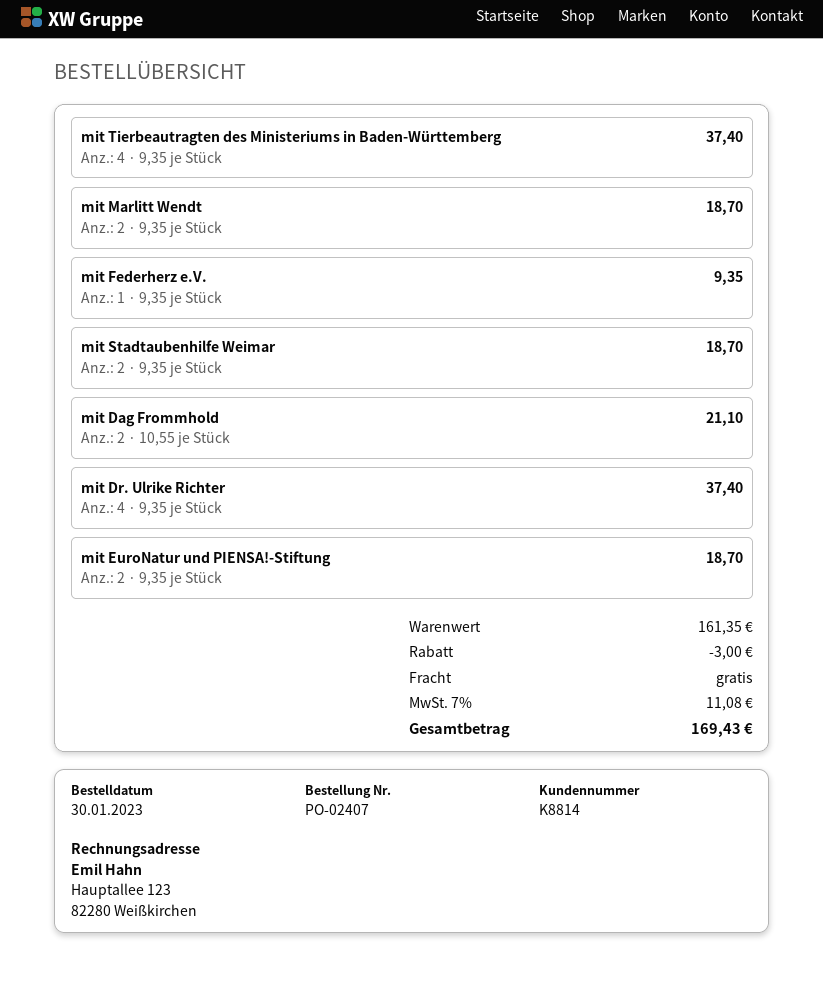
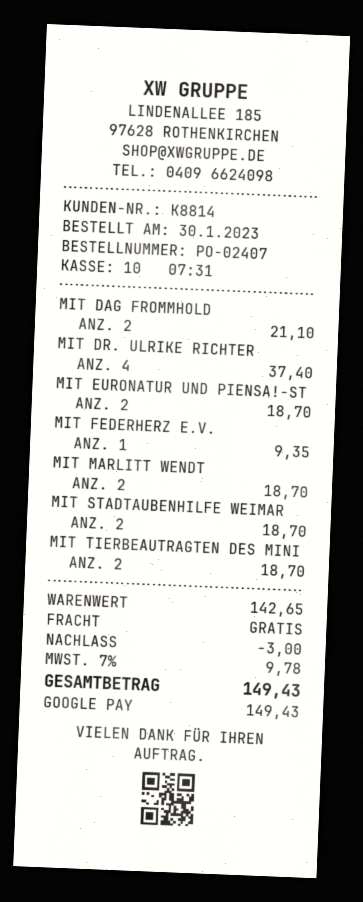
mit Tierbeautragten des Ministeriums in Baden-Württemberg: 4 for 37.40 -> 2 for 18.70
subtotal: 161.35 -> 142.65
tax: 7% = 11.08 -> 7% = 9.78
total: 169.43 -> 149.43

